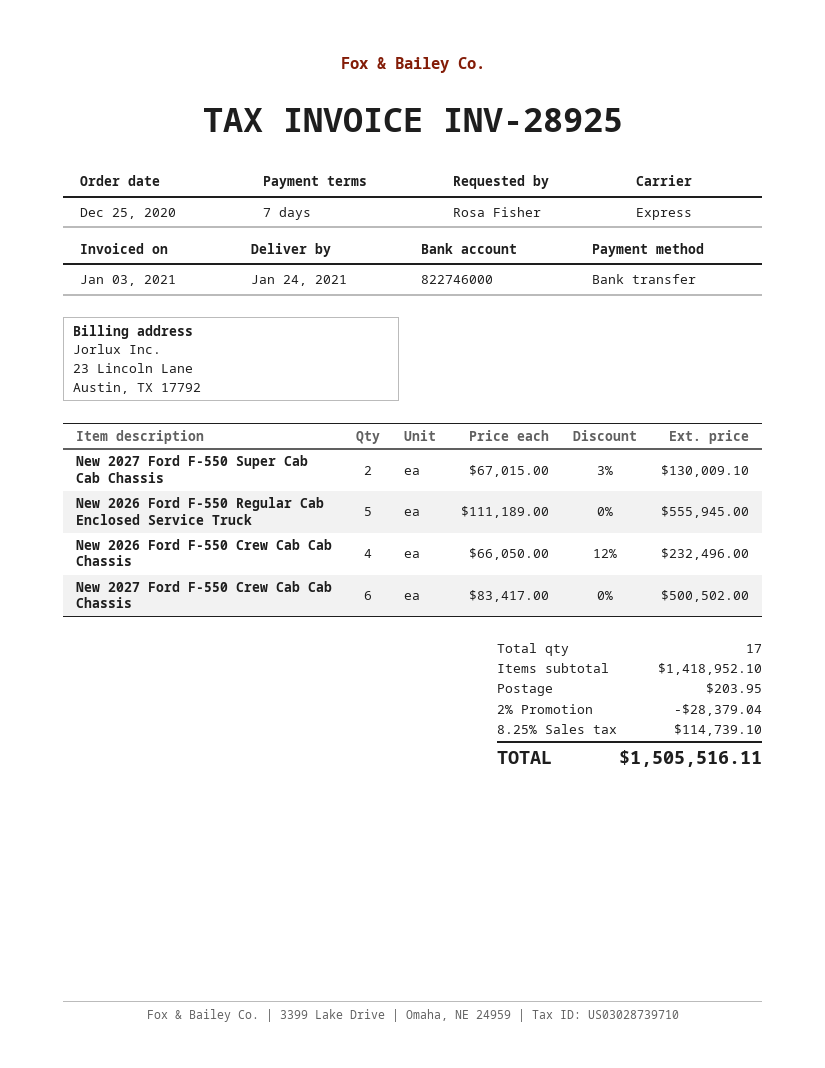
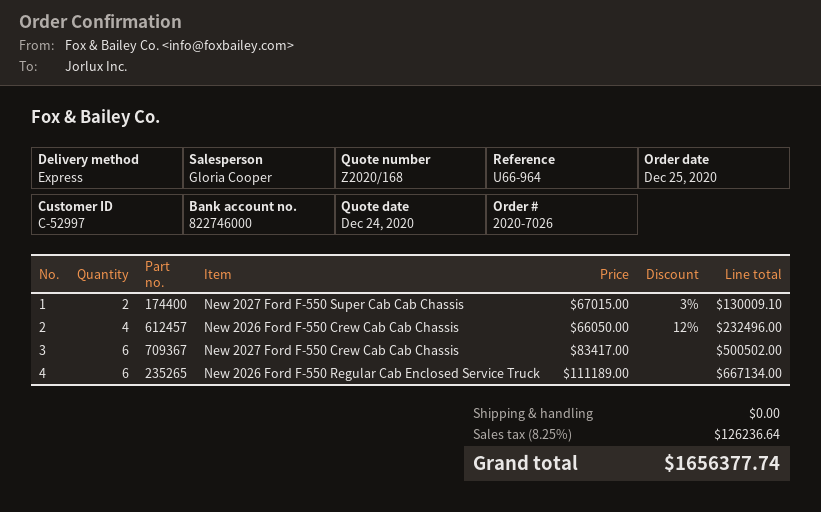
New 2026 Ford F-550 Regular Cab Enclosed Service Truck: 5 x 111189.00 = 555945.00 -> 6 x 111189.00 = 667134.00
discount: 2% = 28379.04 -> none
shipping: 203.95 -> 0.00
tax: 8.25% = 114739.10 -> 8.25% = 126236.64
total: 1505516.11 -> 1656377.74

